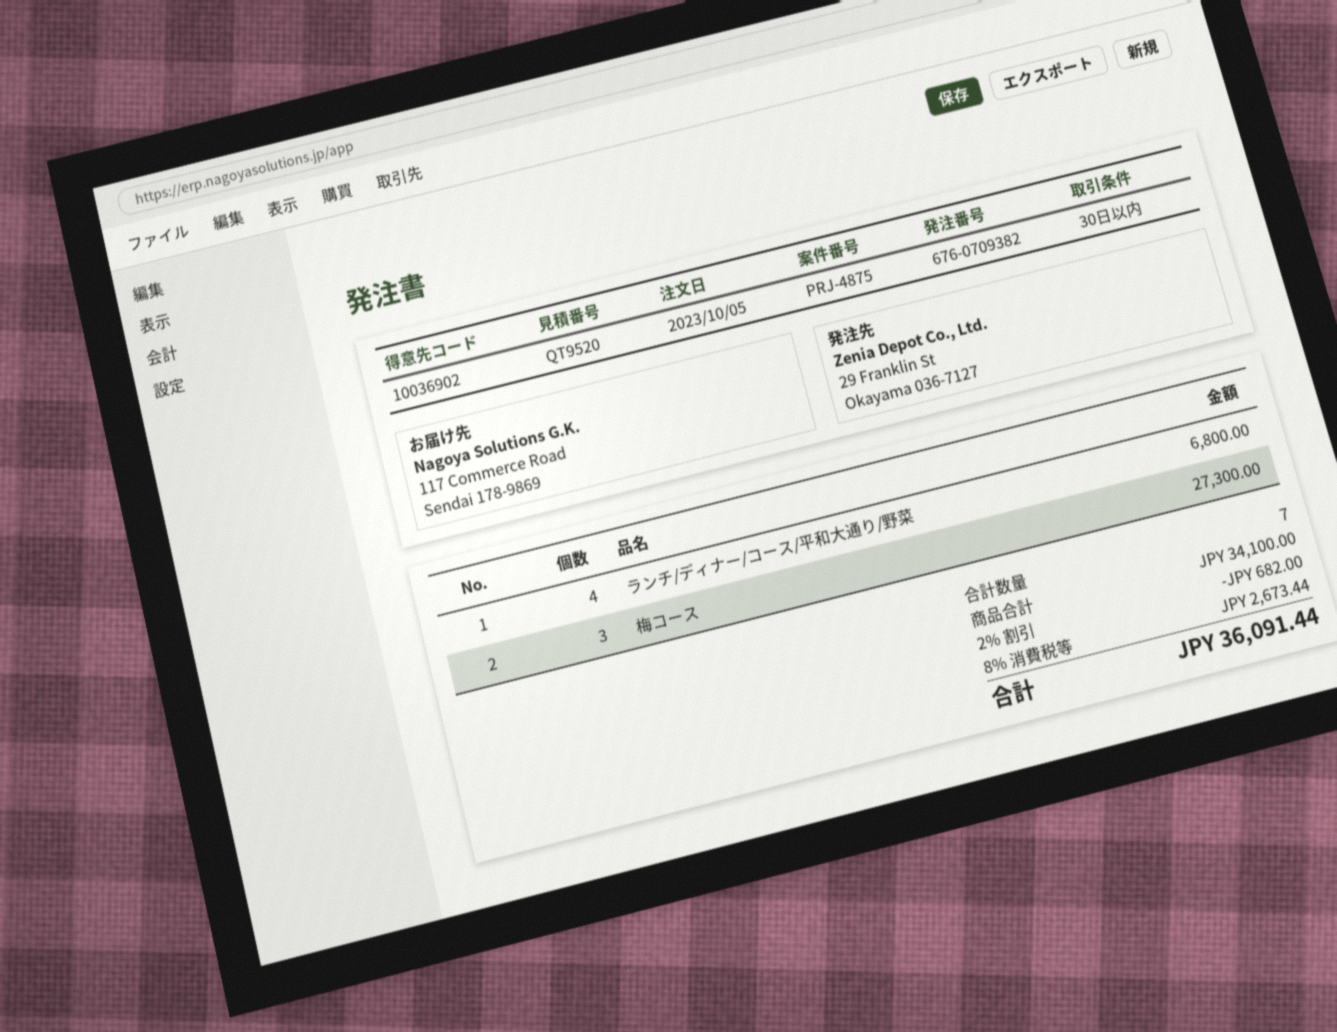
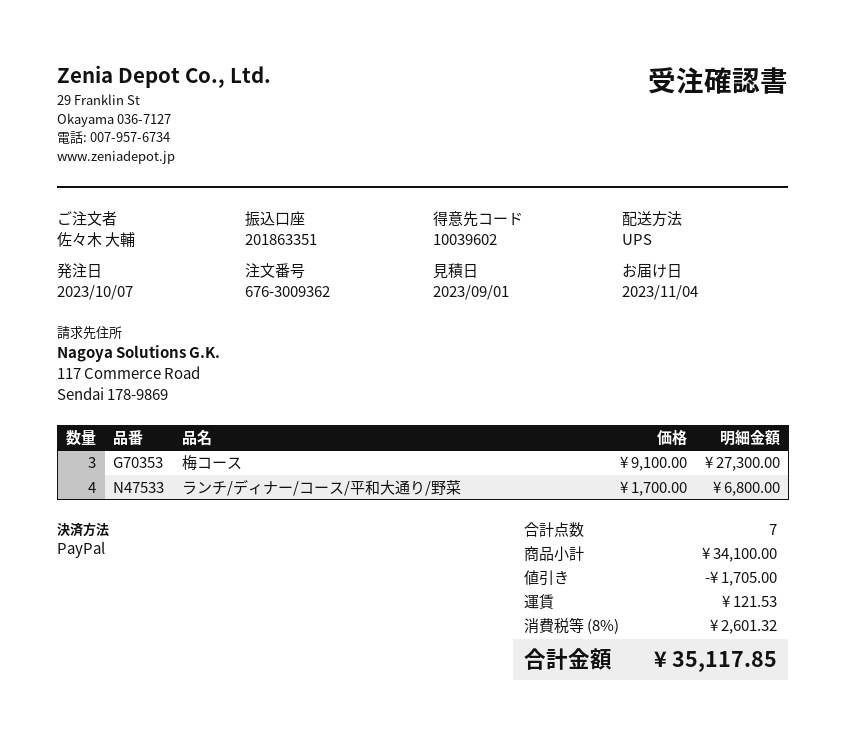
order number: 676-0709382 -> 676-3009362
order date: 2023-10-05 -> 2023-10-07
customer number: 10036902 -> 10039602
discount: 682.00 -> 1705.00
shipping: none -> 121.53
tax: 8% = 2673.44 -> 8% = 2601.32
total: 36091.44 -> 35117.85

